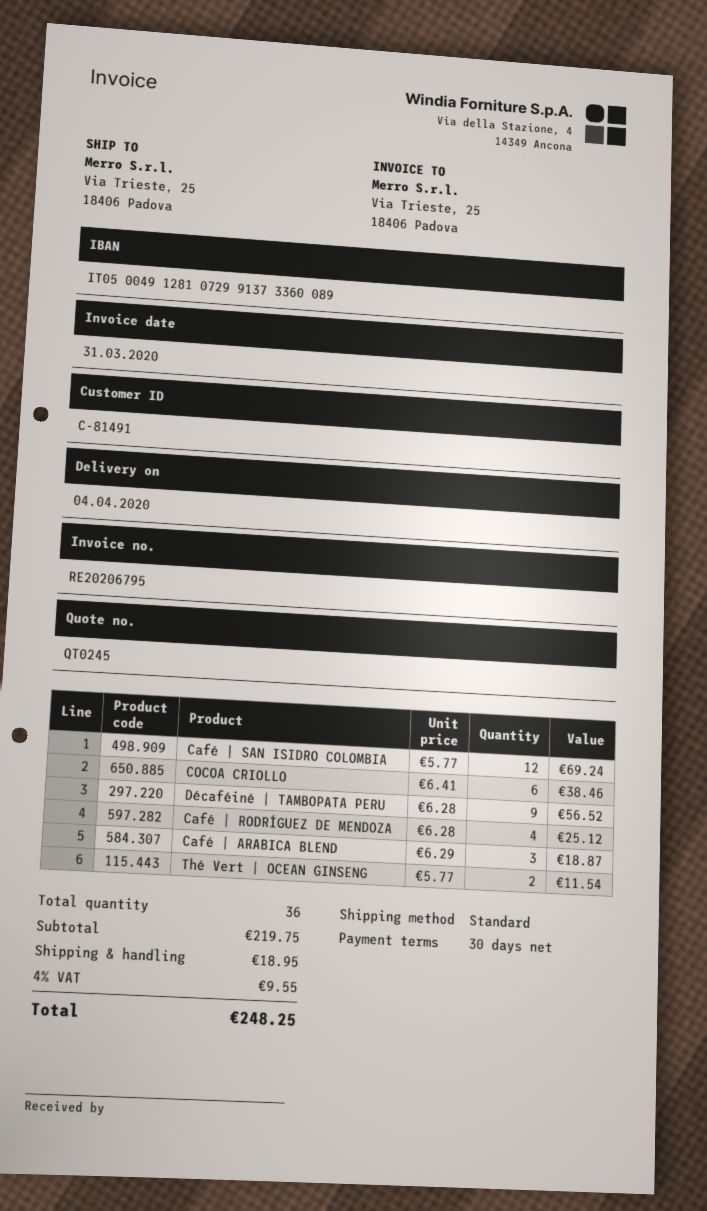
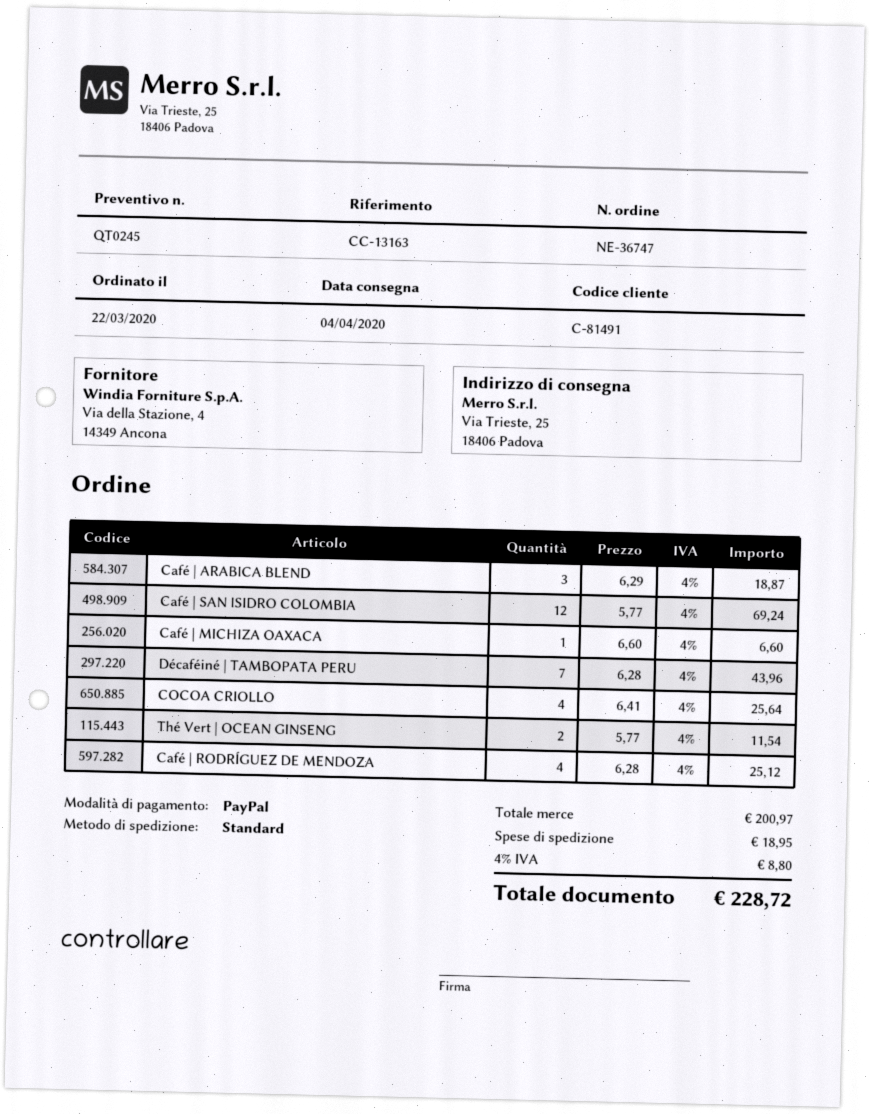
COCOA CRIOLLO: 6 x 6.41 = 38.46 -> 4 x 6.41 = 25.64
Décaféiné | TAMBOPATA PERU: 9 x 6.28 = 56.52 -> 7 x 6.28 = 43.96
Café | MICHIZA OAXACA: none -> 1 x 6.60 = 6.60
subtotal: 219.75 -> 200.97
tax: 4% = 9.55 -> 4% = 8.80
total: 248.25 -> 228.72

